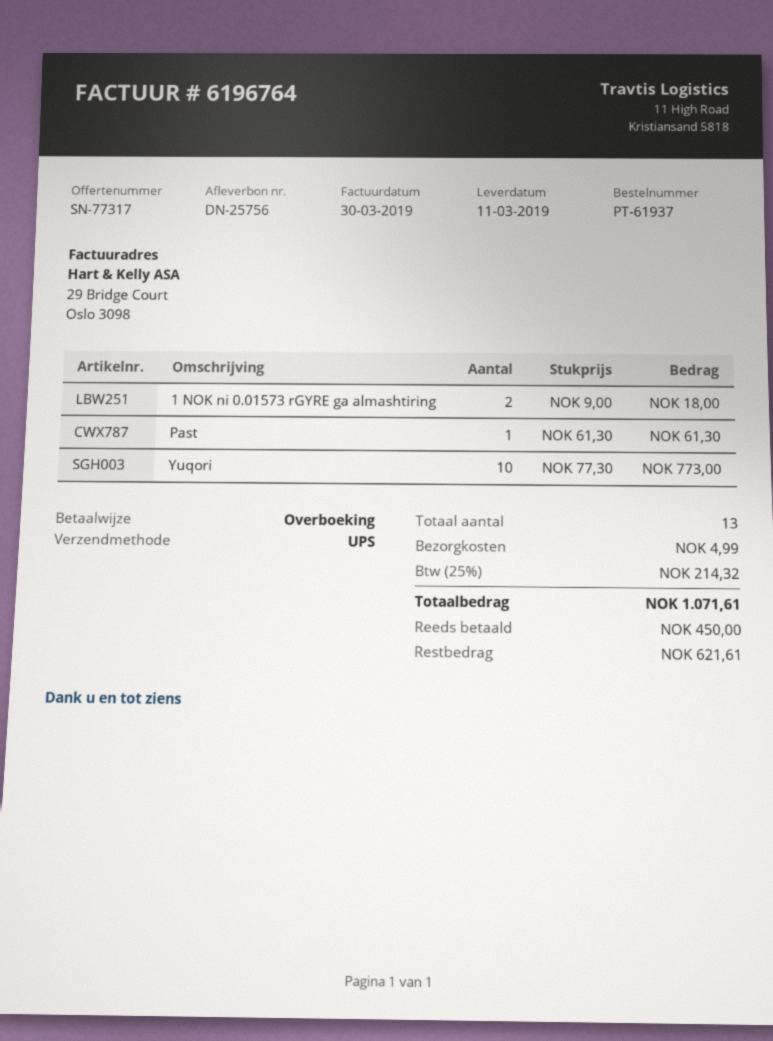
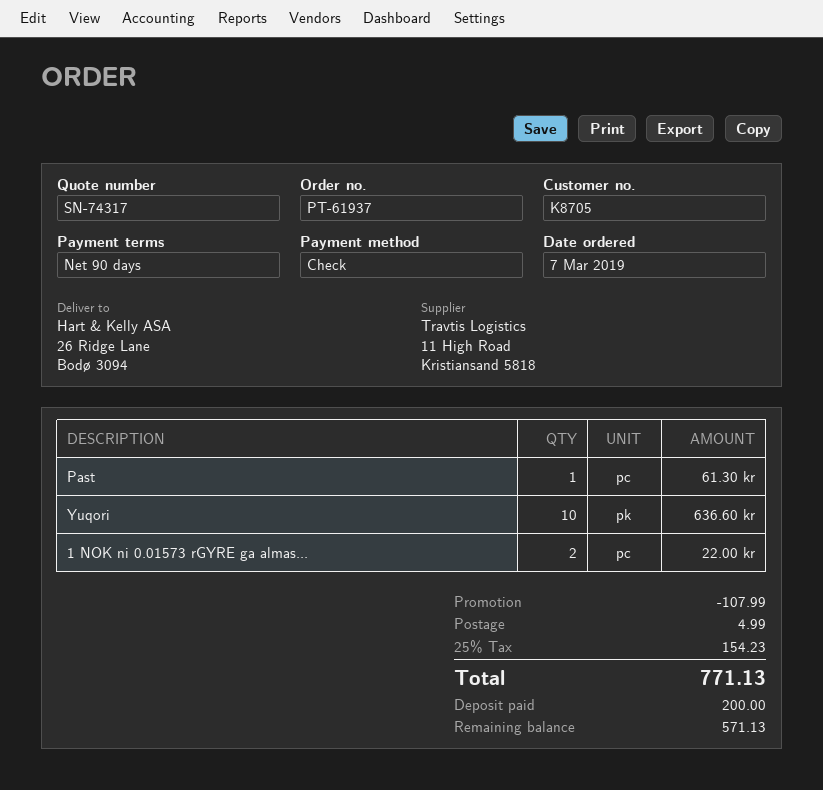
quote number: SN-77317 -> SN-74317
payment method: bank transfer -> cheque
1 NOK ni 0.01573 rGYRE ga almashtiring: 2 for 18.00 -> 2 for 22.00
Yuqori: 10 for 773.00 -> 10 for 636.60
discount: none -> 107.99
tax: 25% = 214.32 -> 25% = 154.23
total: 1071.61 -> 771.13
deposit: 450.00 -> 200.00
balance: 621.61 -> 571.13

